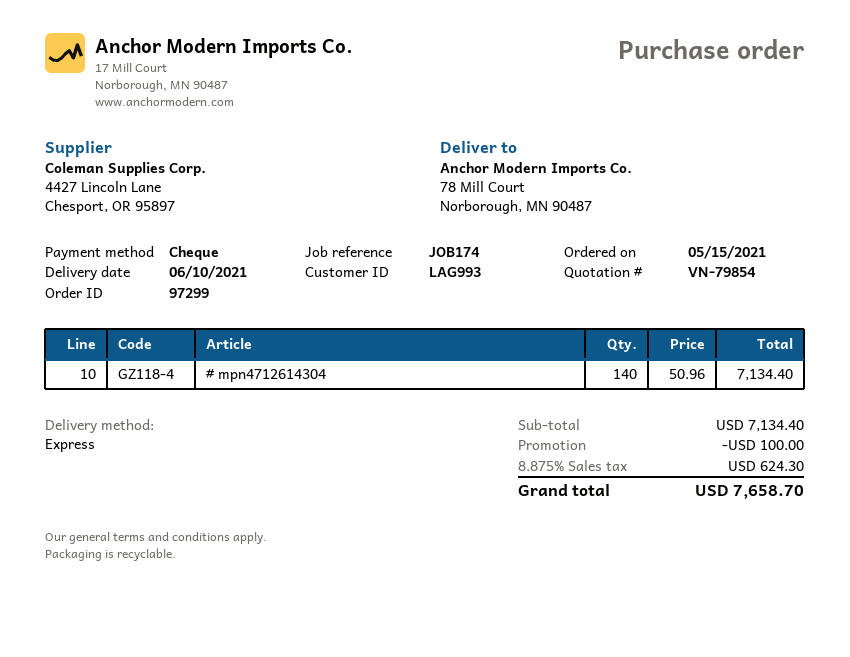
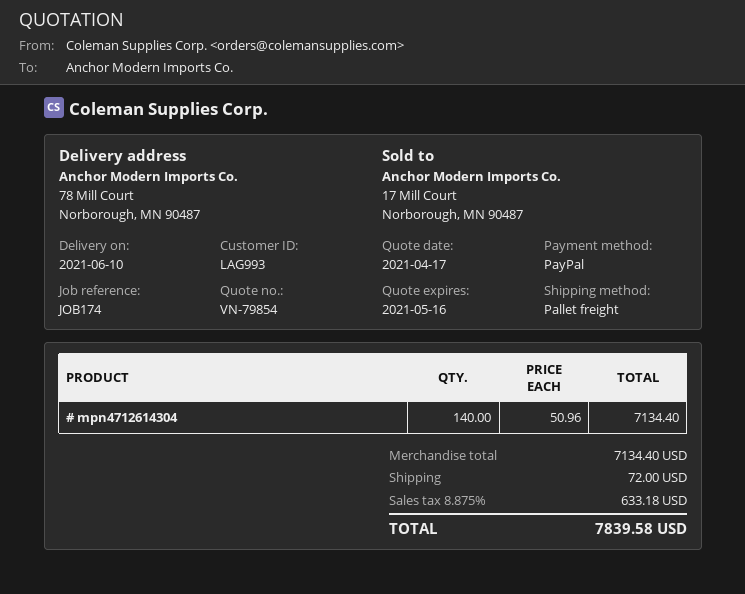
payment method: cheque -> PayPal
shipping method: express -> pallet freight
discount: 100.00 -> none
shipping: none -> 72.00
tax: 8.875% = 624.30 -> 8.875% = 633.18
total: 7658.70 -> 7839.58

